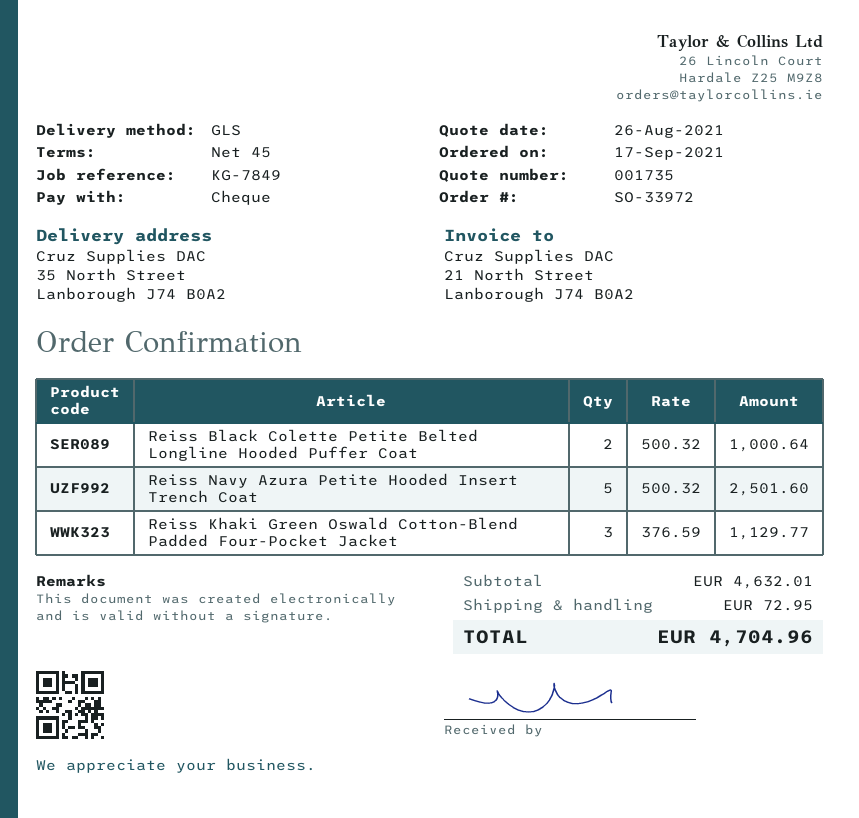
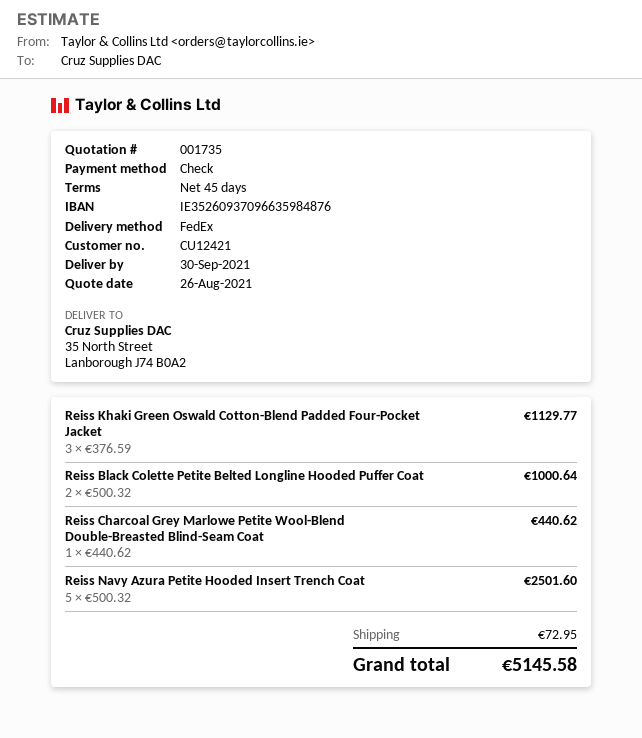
shipping method: GLS -> FedEx
Reiss Charcoal Grey Marlowe Petite Wool-Blend Double-Breasted Blind-Seam Coat: none -> 1 x 440.62 = 440.62
total: 4704.96 -> 5145.58

